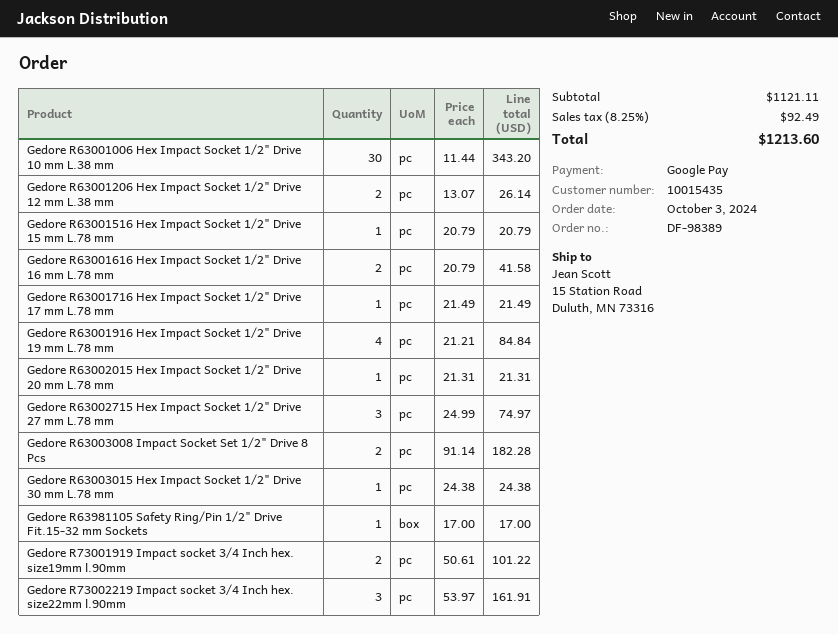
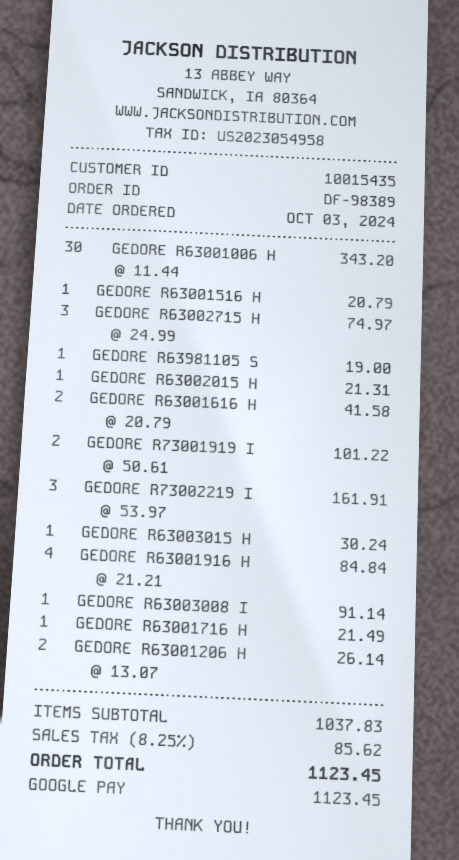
Gedore R63003008 Impact Socket Set 1/2" Drive 8 Pcs: 2 x 91.14 = 182.28 -> 1 x 91.14 = 91.14
Gedore R63003015 Hex Impact Socket 1/2" Drive 30 mm L.78 mm: 1 x 24.38 = 24.38 -> 1 x 30.24 = 30.24
Gedore R63981105 Safety Ring/Pin 1/2" Drive Fit.15-32 mm Sockets: 1 x 17.00 = 17.00 -> 1 x 19.00 = 19.00
subtotal: 1121.11 -> 1037.83
tax: 8.25% = 92.49 -> 8.25% = 85.62
total: 1213.60 -> 1123.45

